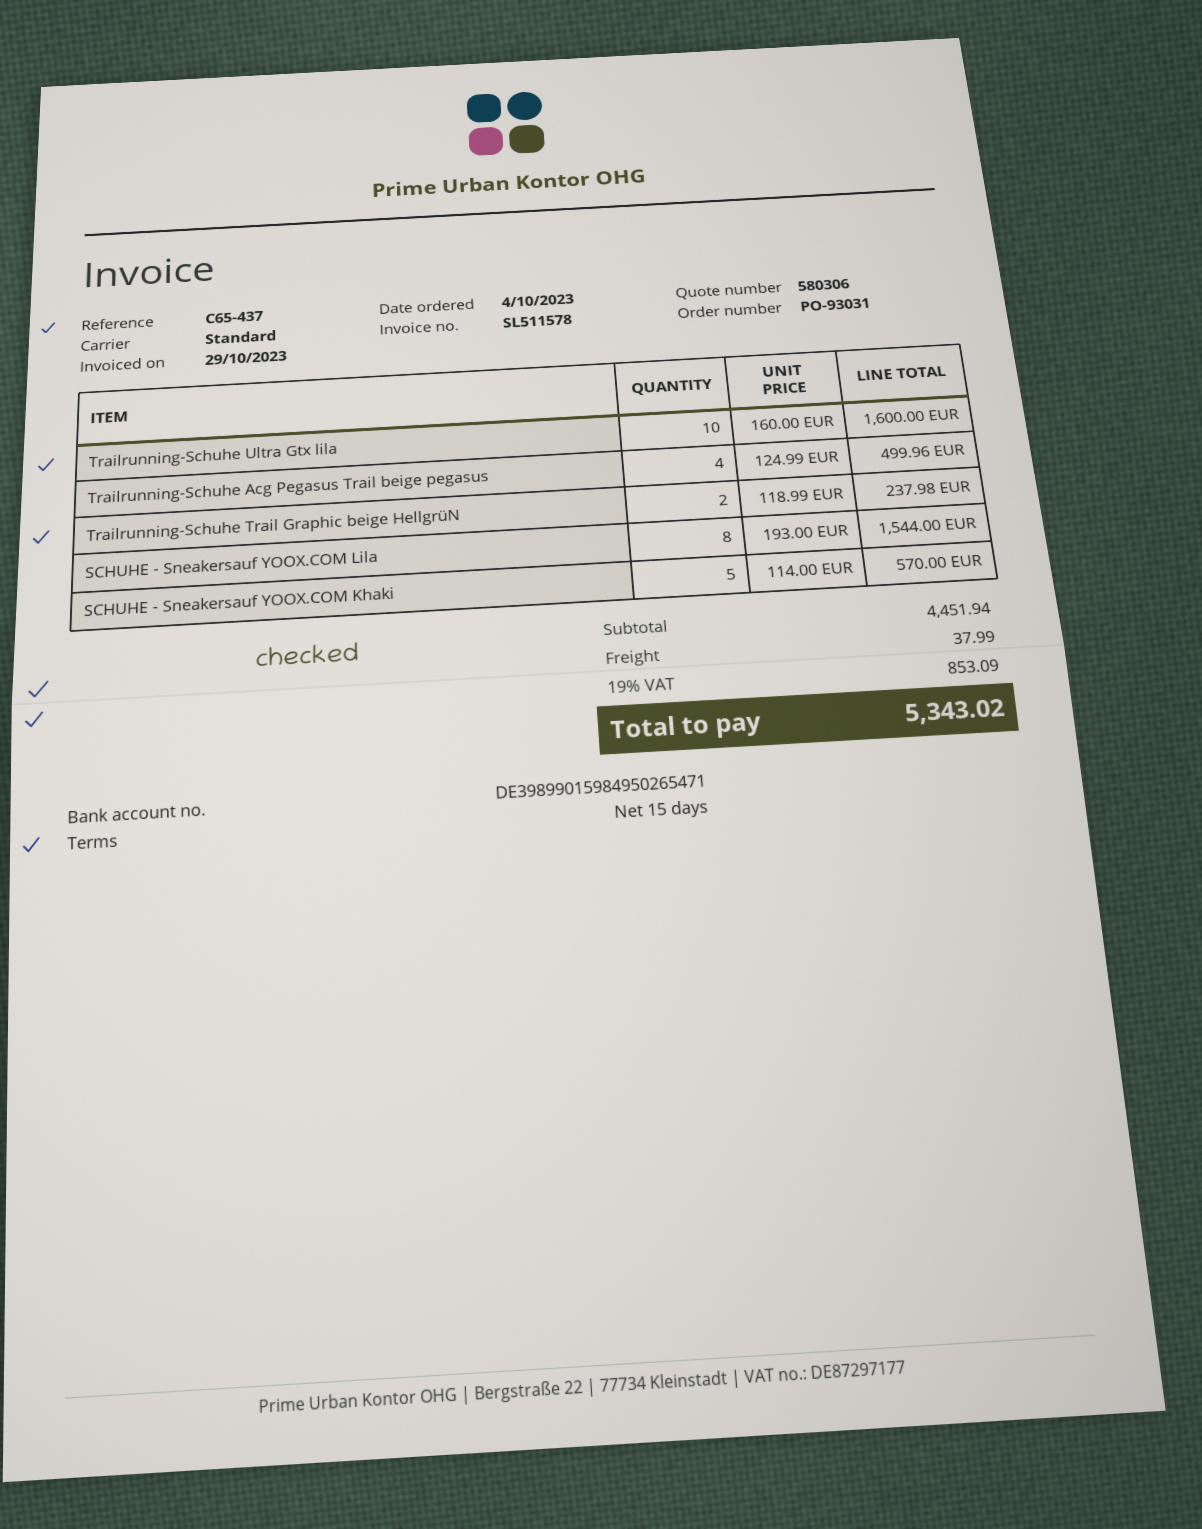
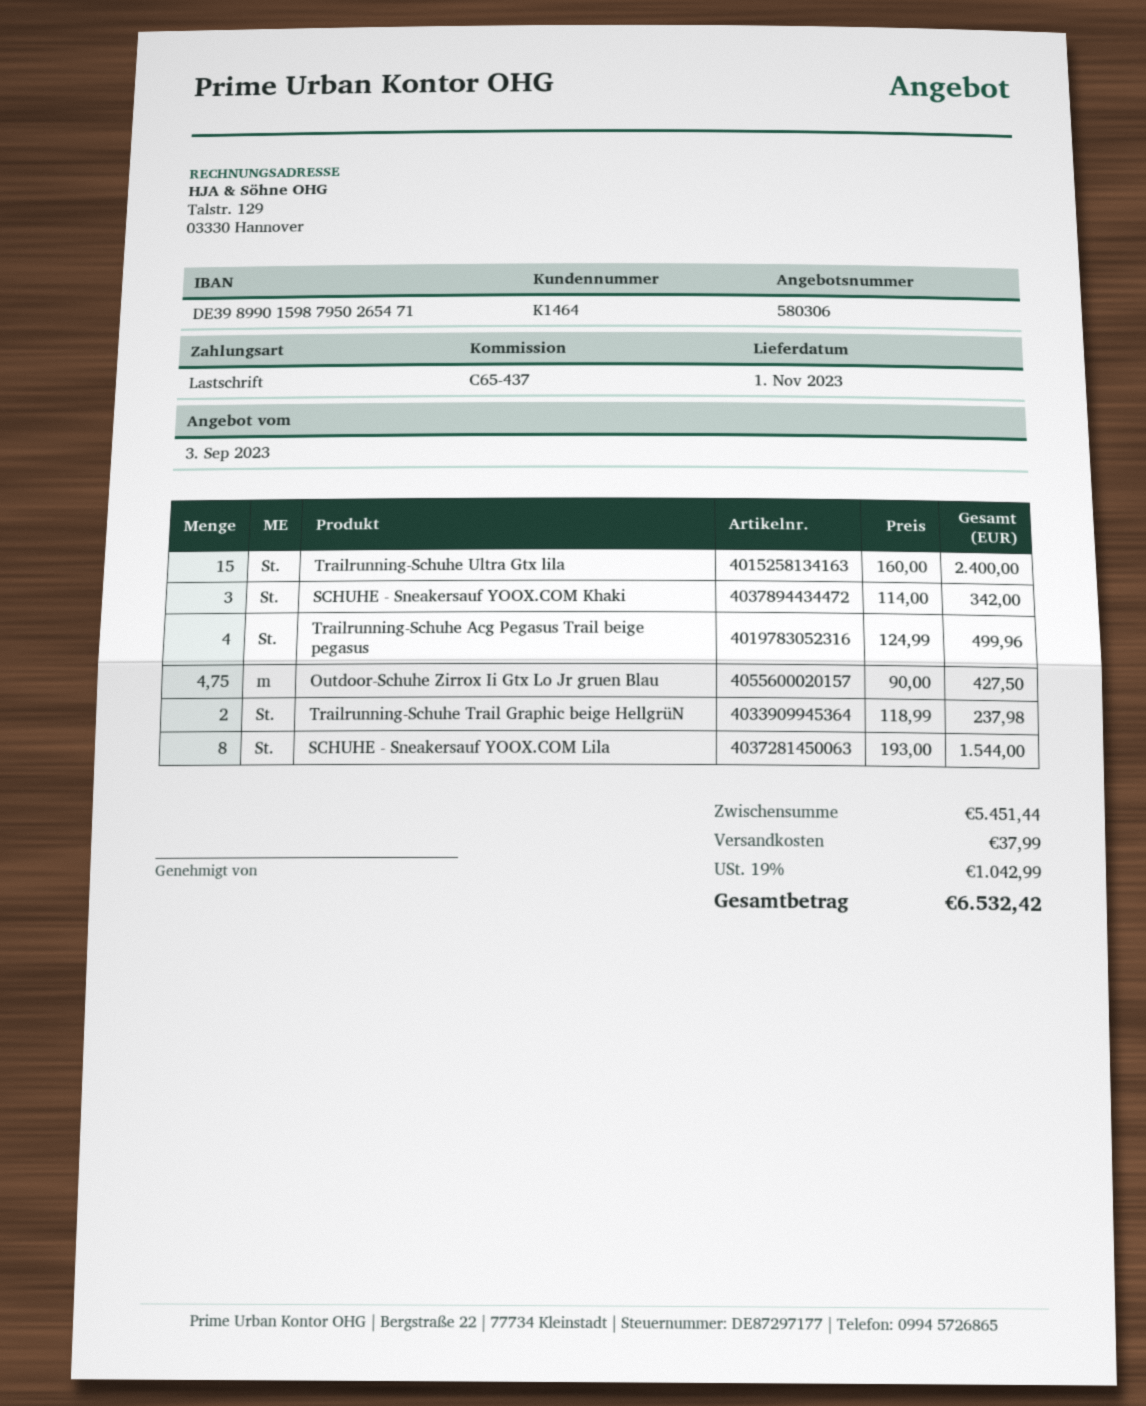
bank account: DE39899015984950265471 -> DE39899015987950265471
Trailrunning-Schuhe Ultra Gtx lila: 10 x 160.00 = 1600.00 -> 15 x 160.00 = 2400.00
SCHUHE - Sneakersauf YOOX.COM Khaki: 5 x 114.00 = 570.00 -> 3 x 114.00 = 342.00
Outdoor-Schuhe Zirrox Ii Gtx Lo Jr gruen Blau: none -> 4.75 x 90.00 = 427.50
subtotal: 4451.94 -> 5451.44
tax: 19% = 853.09 -> 19% = 1042.99
total: 5343.02 -> 6532.42

